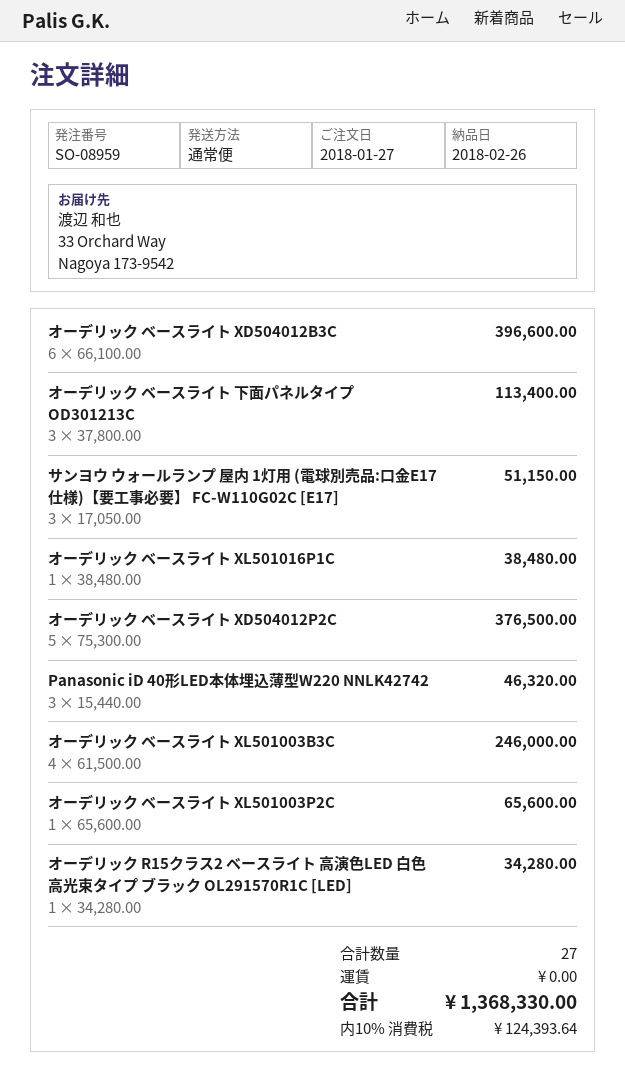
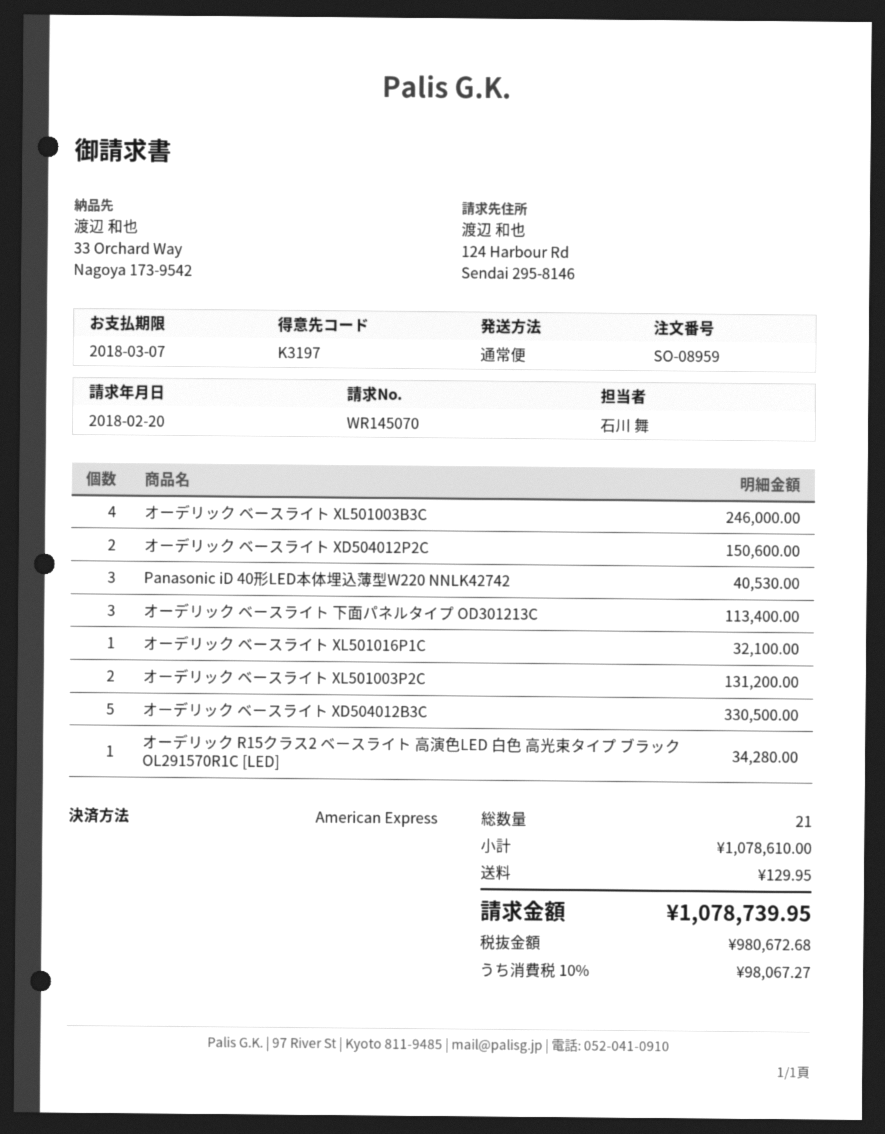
オーデリック ベースライト XD504012B3C: 6 for 396600.00 -> 5 for 330500.00
サンヨウ ウォールランプ 屋内 1灯用 (電球別売品:口金E17仕様)【要工事必要】 FC-W110G02C [E17]: 3 for 51150.00 -> none
オーデリック ベースライト XL501016P1C: 1 for 38480.00 -> 1 for 32100.00
オーデリック ベースライト XD504012P2C: 5 for 376500.00 -> 2 for 150600.00
Panasonic iD 40形LED本体埋込薄型W220 NNLK42742: 3 for 46320.00 -> 3 for 40530.00
オーデリック ベースライト XL501003P2C: 1 for 65600.00 -> 2 for 131200.00
total quantity: 27 -> 21
shipping: 0.00 -> 129.95
tax: 10% = 124393.64 -> 10% = 98067.27
total: 1368330.00 -> 1078739.95

